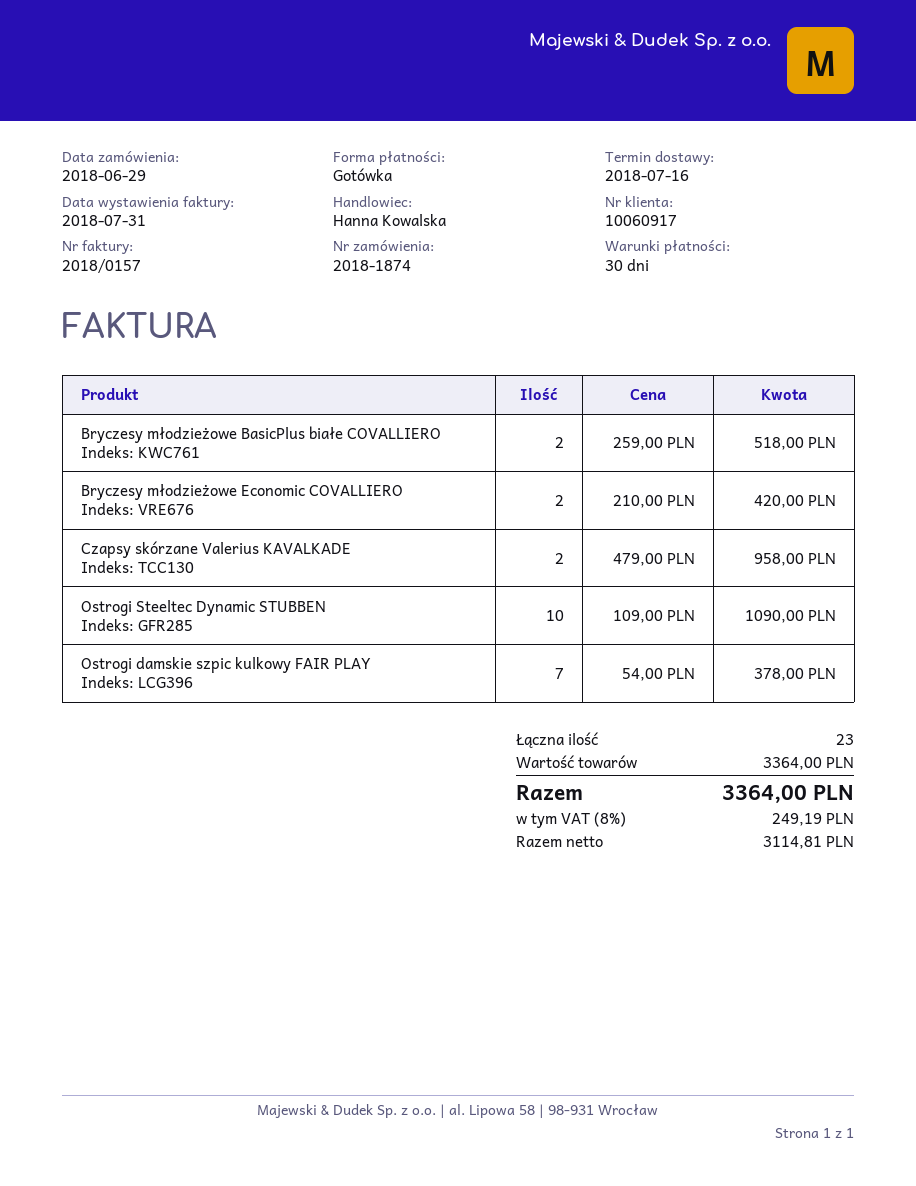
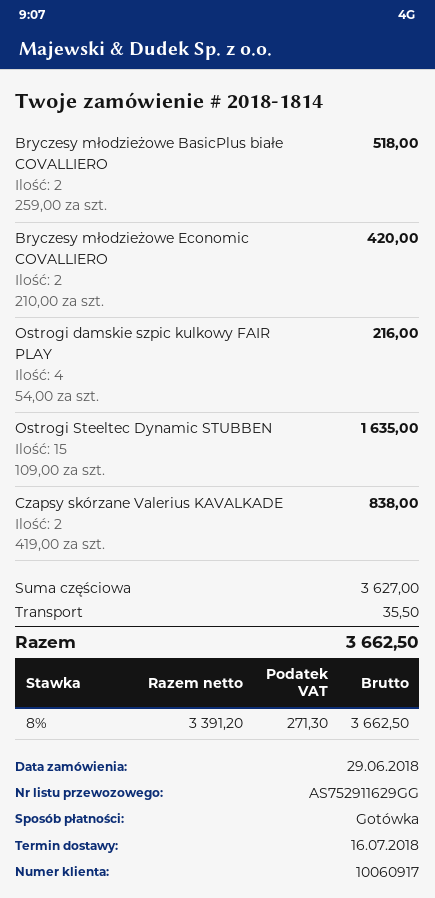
order number: 2018-1874 -> 2018-1814
Czapsy skórzane Valerius KAVALKADE: 2 x 479.00 = 958.00 -> 2 x 419.00 = 838.00
Ostrogi Steeltec Dynamic STUBBEN: 10 x 109.00 = 1090.00 -> 15 x 109.00 = 1635.00
Ostrogi damskie szpic kulkowy FAIR PLAY: 7 x 54.00 = 378.00 -> 4 x 54.00 = 216.00
subtotal: 3364.00 -> 3627.00
shipping: none -> 35.50
net: 3114.81 -> 3391.20
tax: 8% = 249.19 -> 8% = 271.30
total: 3364.00 -> 3662.50

